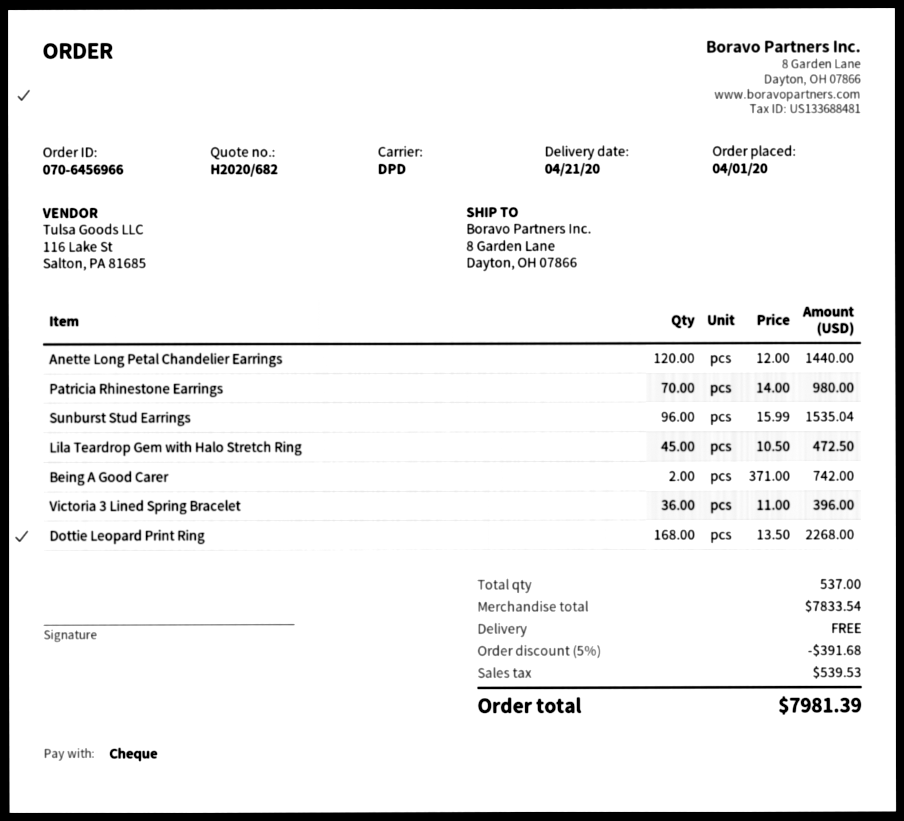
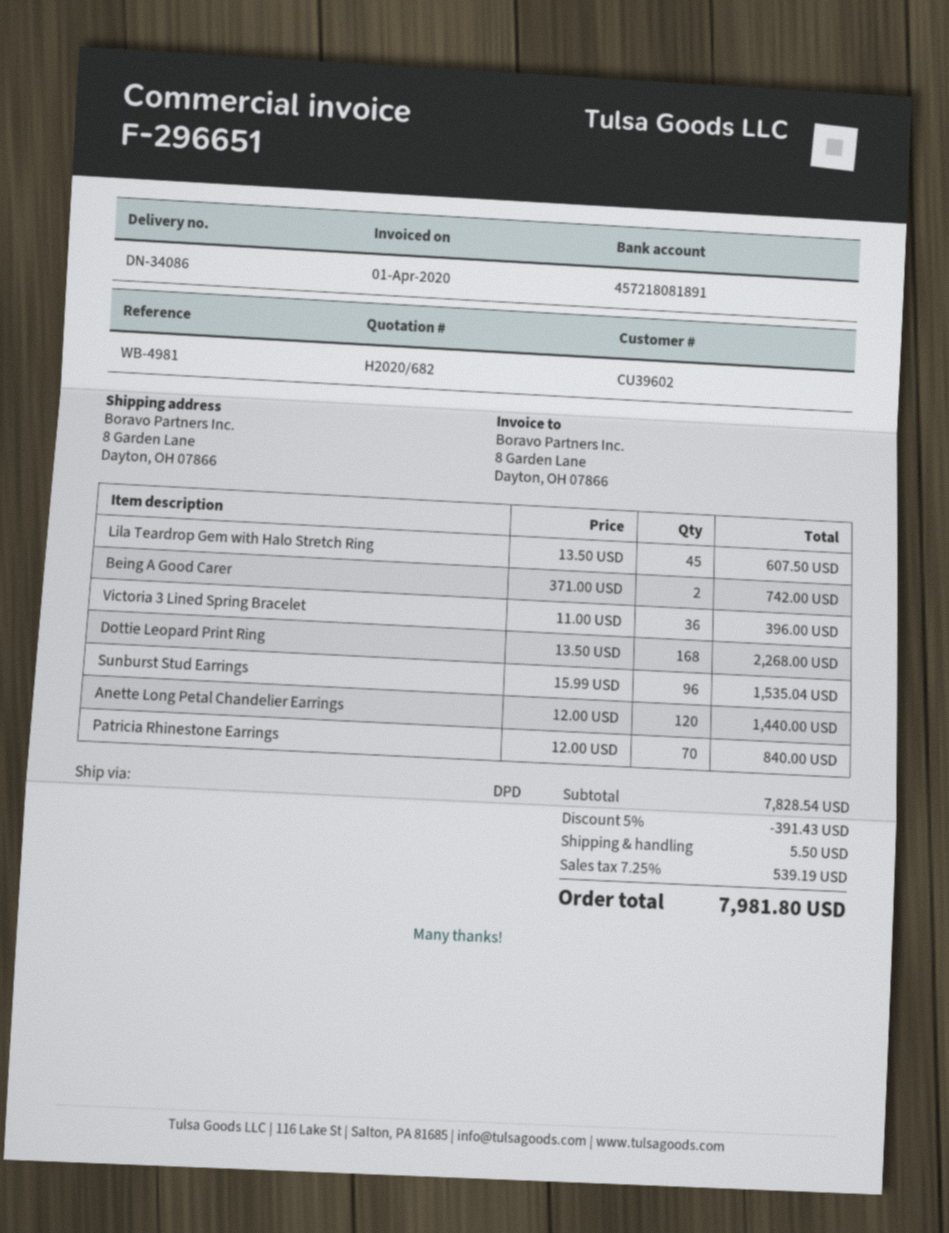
Patricia Rhinestone Earrings: 70 x 14.00 = 980.00 -> 70 x 12.00 = 840.00
Lila Teardrop Gem with Halo Stretch Ring: 45 x 10.50 = 472.50 -> 45 x 13.50 = 607.50
subtotal: 7833.54 -> 7828.54
discount: 5% = 391.68 -> 5% = 391.43
shipping: 0.00 -> 5.50
tax: 539.53 -> 539.19
total: 7981.39 -> 7981.80

